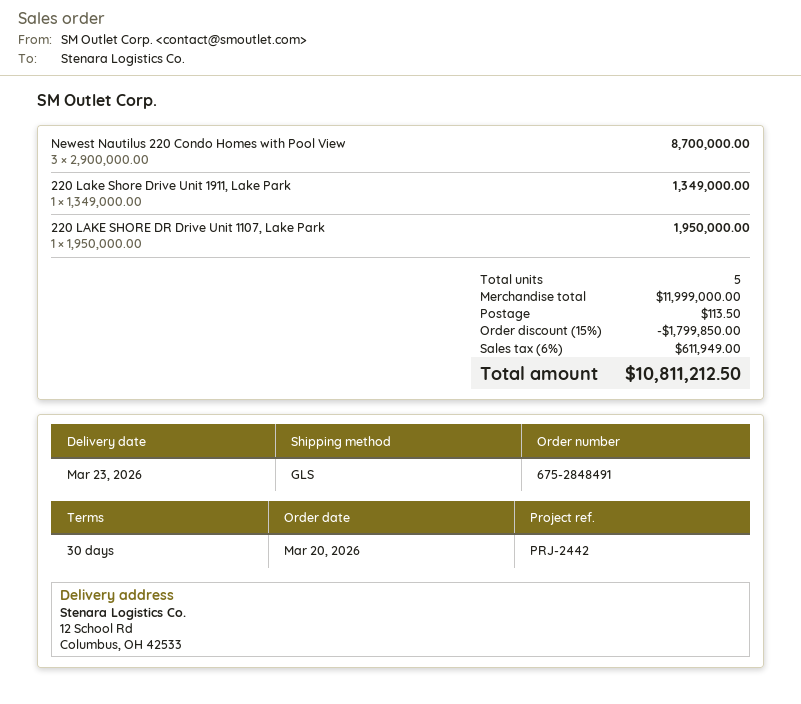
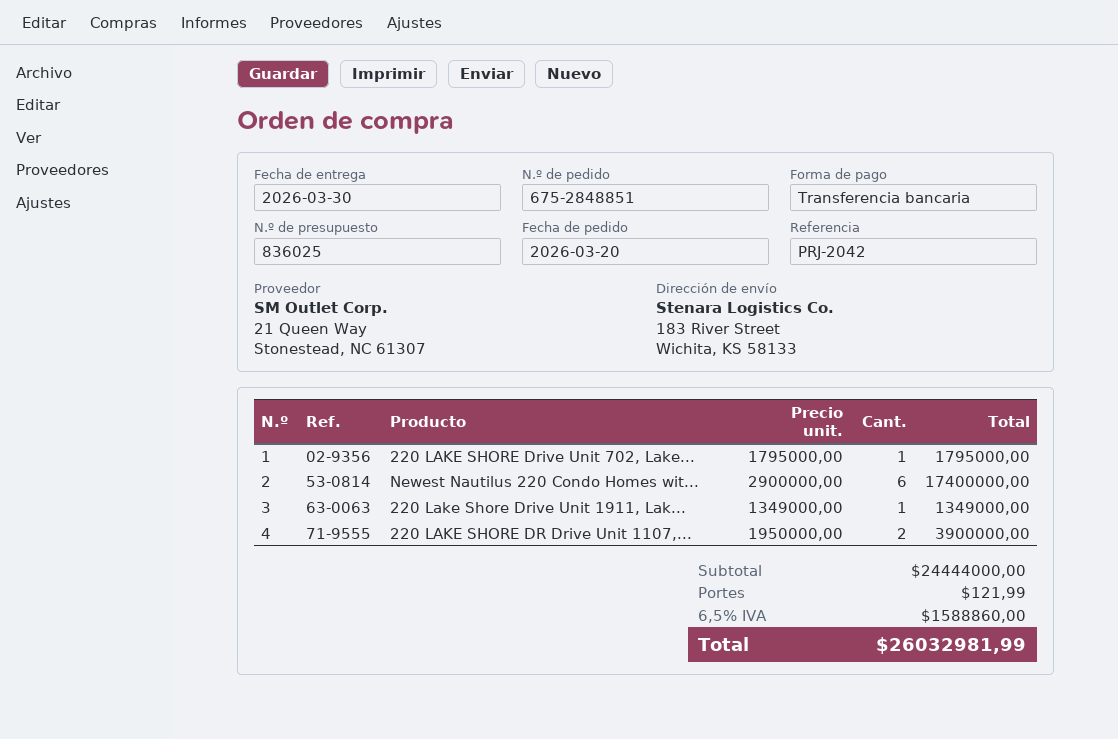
order number: 675-2848491 -> 675-2848851
delivery date: 2026-03-23 -> 2026-03-30
reference: PRJ-2442 -> PRJ-2042
ship to: 12 School Rd, Columbus, OH 42533 -> 183 River Street, Wichita, KS 58133
Newest Nautilus 220 Condo Homes with Pool View: 3 x 2900000.00 = 8700000.00 -> 6 x 2900000.00 = 17400000.00
220 LAKE SHORE DR Drive Unit 1107, Lake Park: 1 x 1950000.00 = 1950000.00 -> 2 x 1950000.00 = 3900000.00
220 LAKE SHORE Drive Unit 702, Lake...: none -> 1 x 1795000.00 = 1795000.00
subtotal: 11999000.00 -> 24444000.00
discount: 15% = 1799850.00 -> none
shipping: 113.50 -> 121.99
tax: 6% = 611949.00 -> 6.5% = 1588860.00
total: 10811212.50 -> 26032981.99

